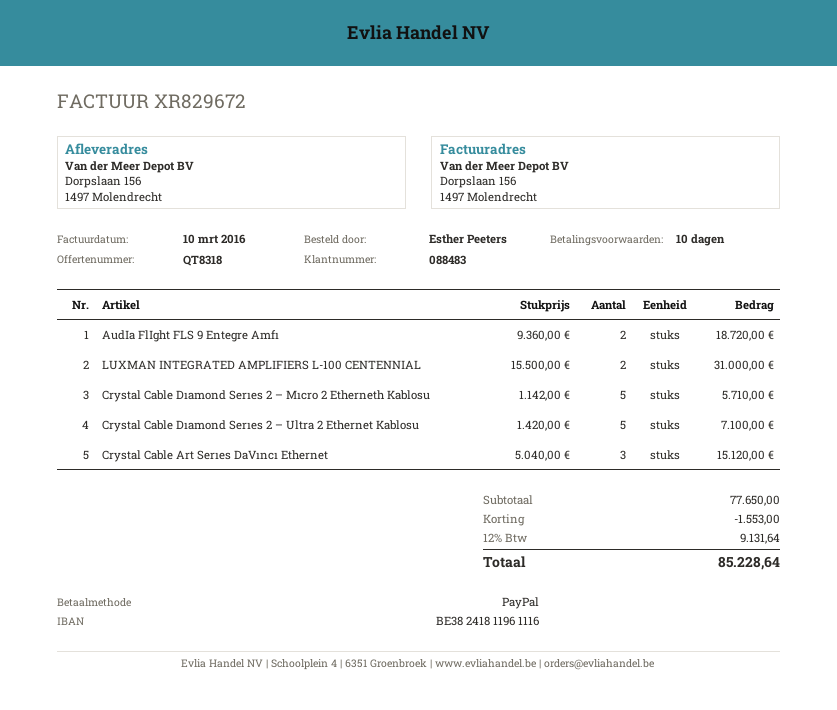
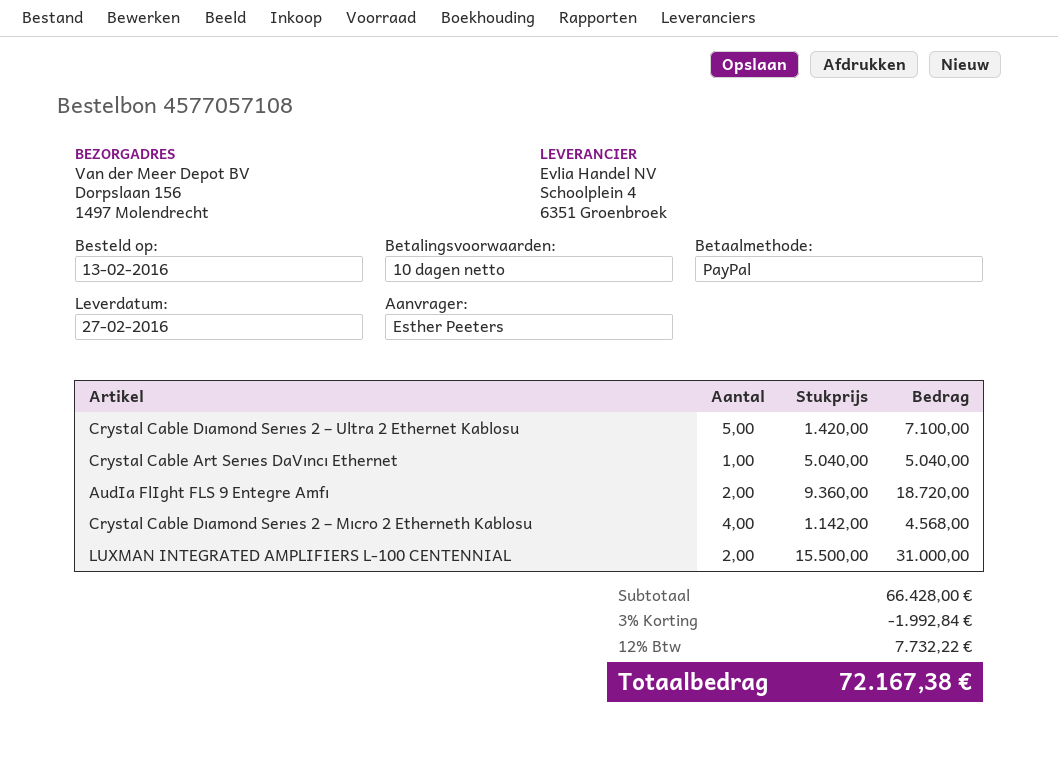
Crystal Cable Dıamond Serıes 2 – Mıcro 2 Etherneth Kablosu: 5 x 1142.00 = 5710.00 -> 4 x 1142.00 = 4568.00
Crystal Cable Art Serıes DaVıncı Ethernet: 3 x 5040.00 = 15120.00 -> 1 x 5040.00 = 5040.00
subtotal: 77650.00 -> 66428.00
discount: 1553.00 -> 1992.84
tax: 12% = 9131.64 -> 12% = 7732.22
total: 85228.64 -> 72167.38

